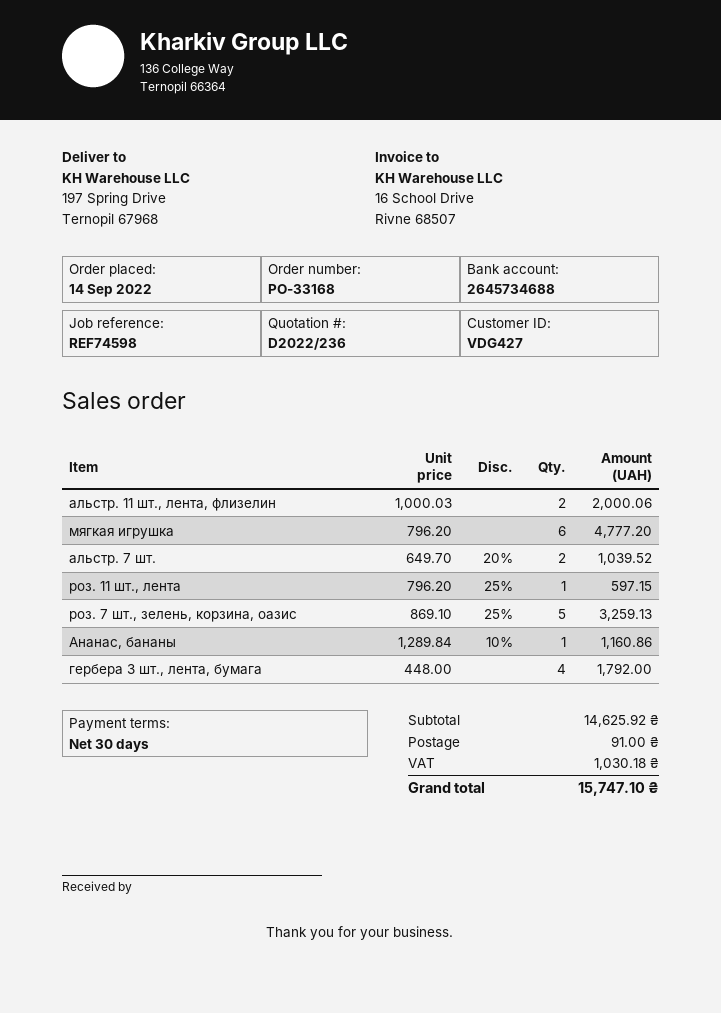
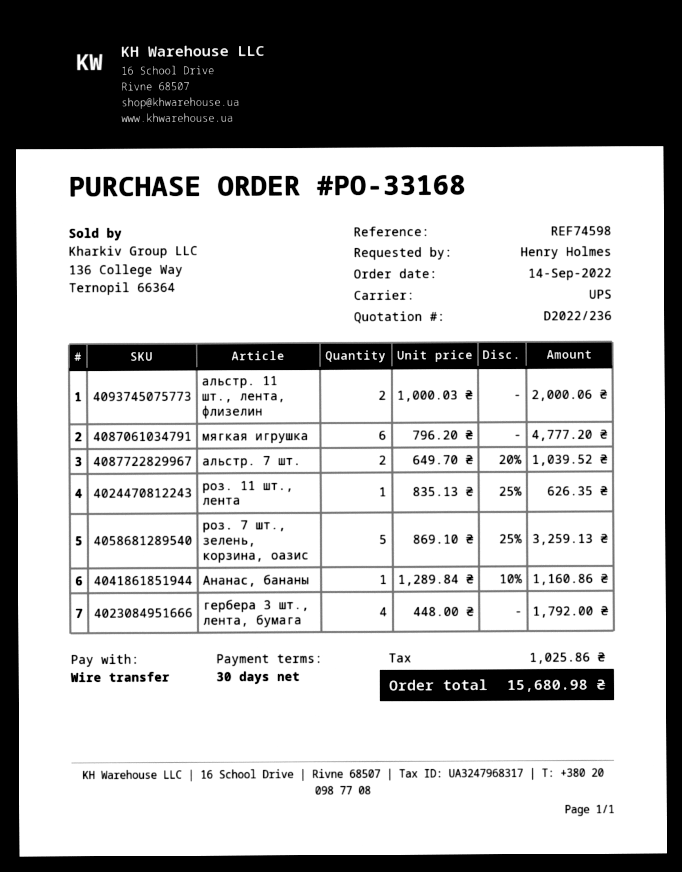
роз. 11 шт., лента: 1 x 796.20 - 25% = 597.15 -> 1 x 835.13 - 25% = 626.35
shipping: 91.00 -> none
tax: 1030.18 -> 1025.86
total: 15747.10 -> 15680.98

